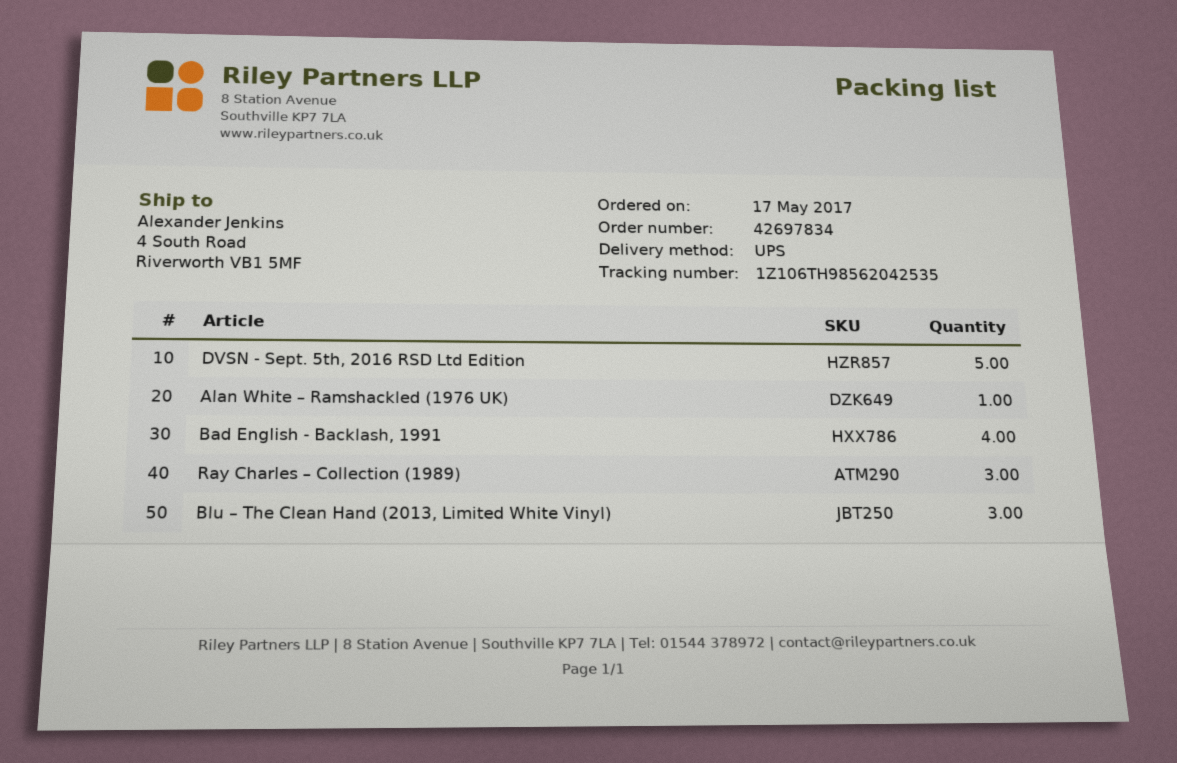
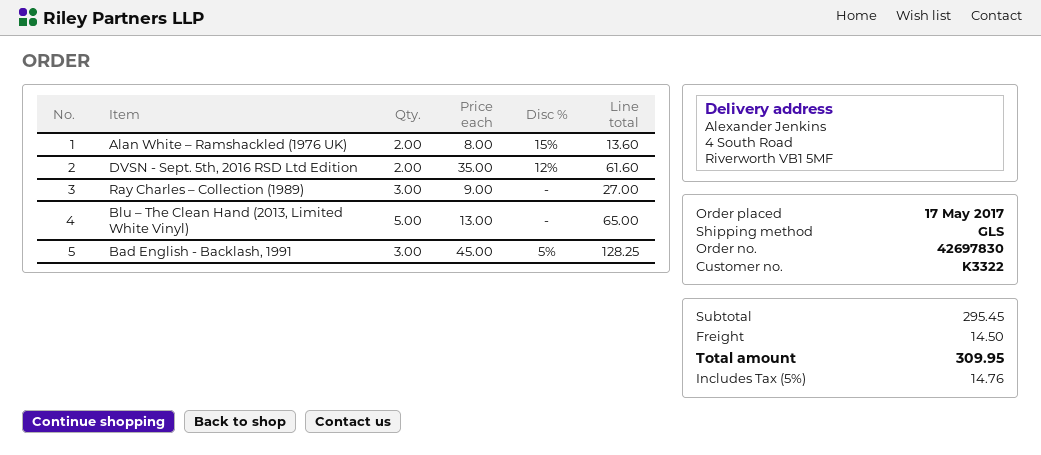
order number: 42697834 -> 42697830
shipping method: UPS -> GLS
DVSN - Sept. 5th, 2016 RSD Ltd Edition: 5 -> 2
Alan White – Ramshackled (1976 UK): 1 -> 2
Bad English - Backlash, 1991: 4 -> 3
Blu – The Clean Hand (2013, Limited White Vinyl): 3 -> 5

